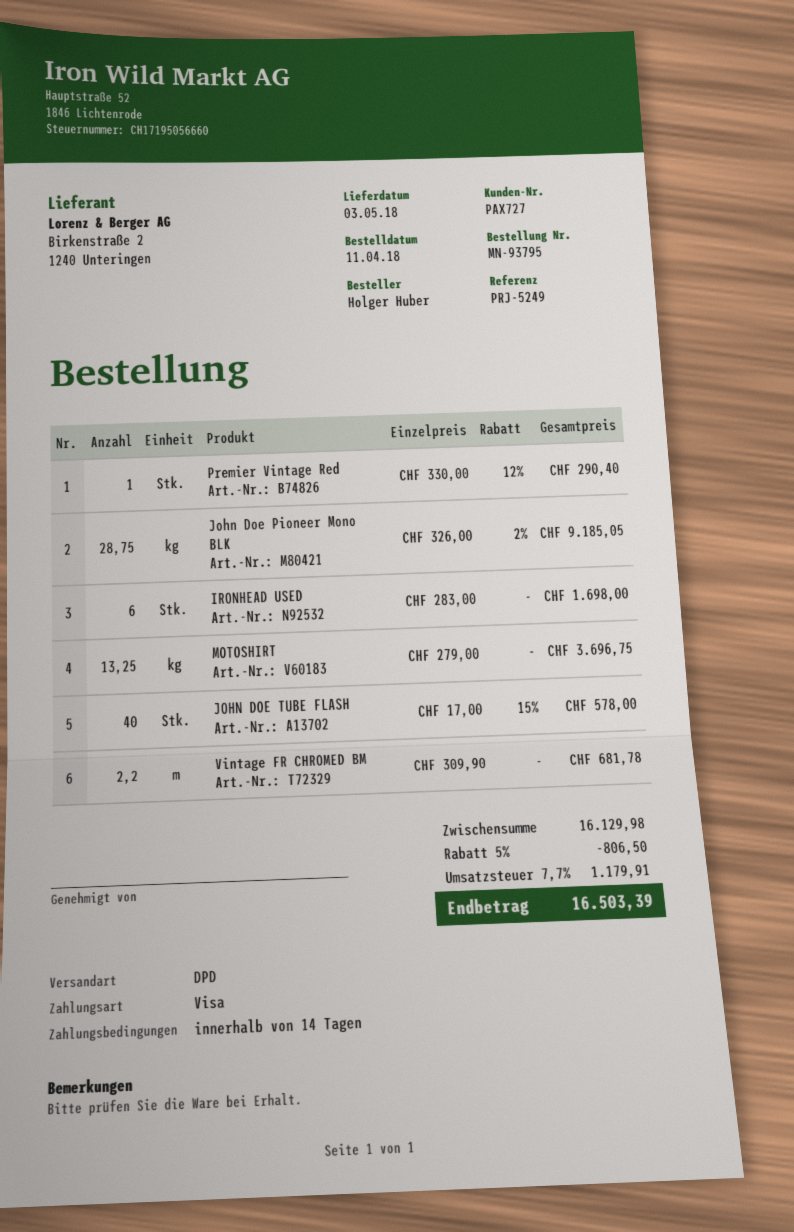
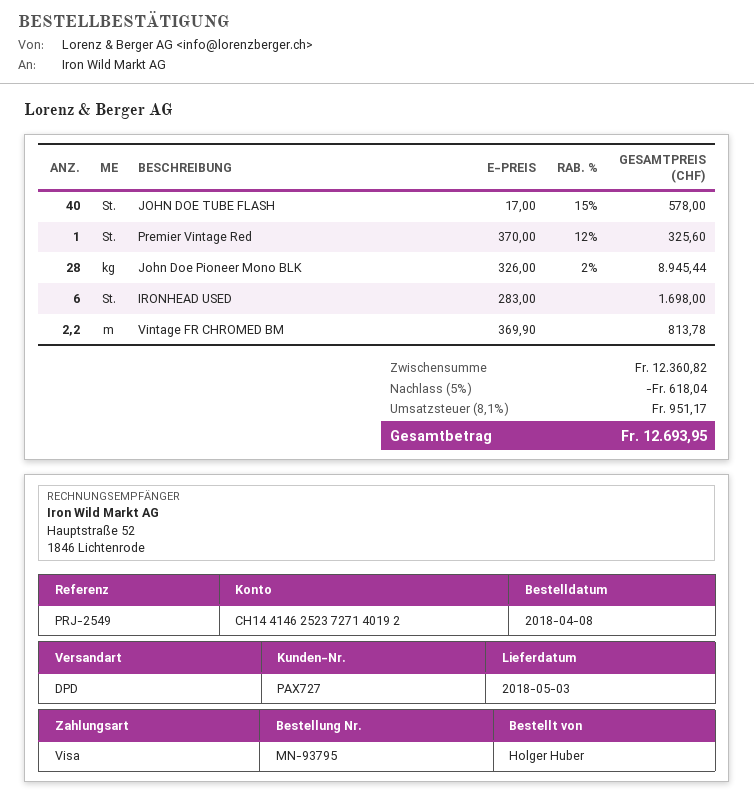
order date: 2018-04-11 -> 2018-04-08
reference: PRJ-5249 -> PRJ-2549
Premier Vintage Red: 1 x 330.00 - 12% = 290.40 -> 1 x 370.00 - 12% = 325.60
John Doe Pioneer Mono BLK: 28.75 x 326.00 - 2% = 9185.05 -> 28 x 326.00 - 2% = 8945.44
MOTOSHIRT: 13.25 x 279.00 = 3696.75 -> none
Vintage FR CHROMED BM: 2.2 x 309.90 = 681.78 -> 2.2 x 369.90 = 813.78
subtotal: 16129.98 -> 12360.82
discount: 5% = 806.50 -> 5% = 618.04
tax: 7.7% = 1179.91 -> 8.1% = 951.17
total: 16503.39 -> 12693.95

